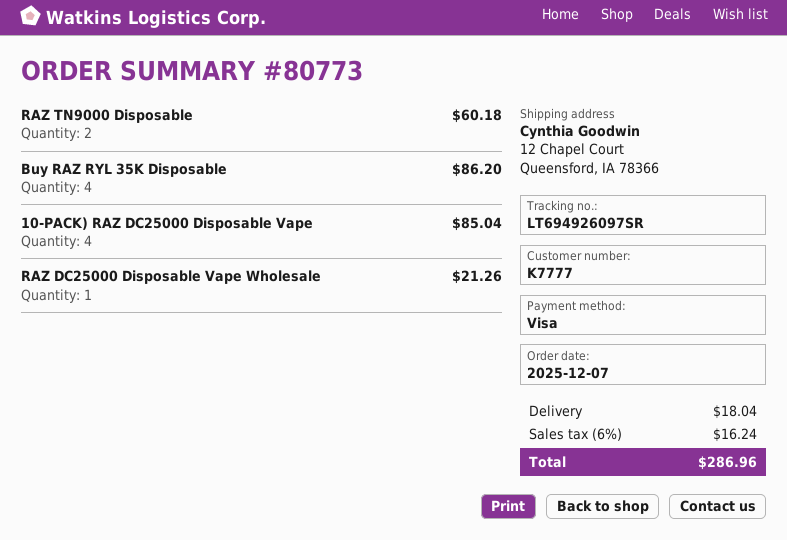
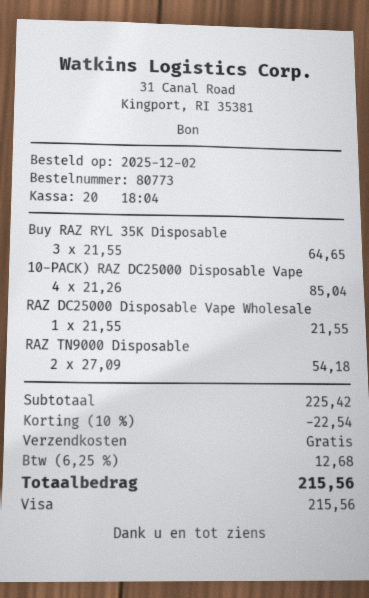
order date: 2025-12-07 -> 2025-12-02
RAZ TN9000 Disposable: 2 for 60.18 -> 2 for 54.18
Buy RAZ RYL 35K Disposable: 4 for 86.20 -> 3 for 64.65
RAZ DC25000 Disposable Vape Wholesale: 1 for 21.26 -> 1 for 21.55
discount: none -> 10% = 22.54
shipping: 18.04 -> 0.00
tax: 6% = 16.24 -> 6.25% = 12.68
total: 286.96 -> 215.56

